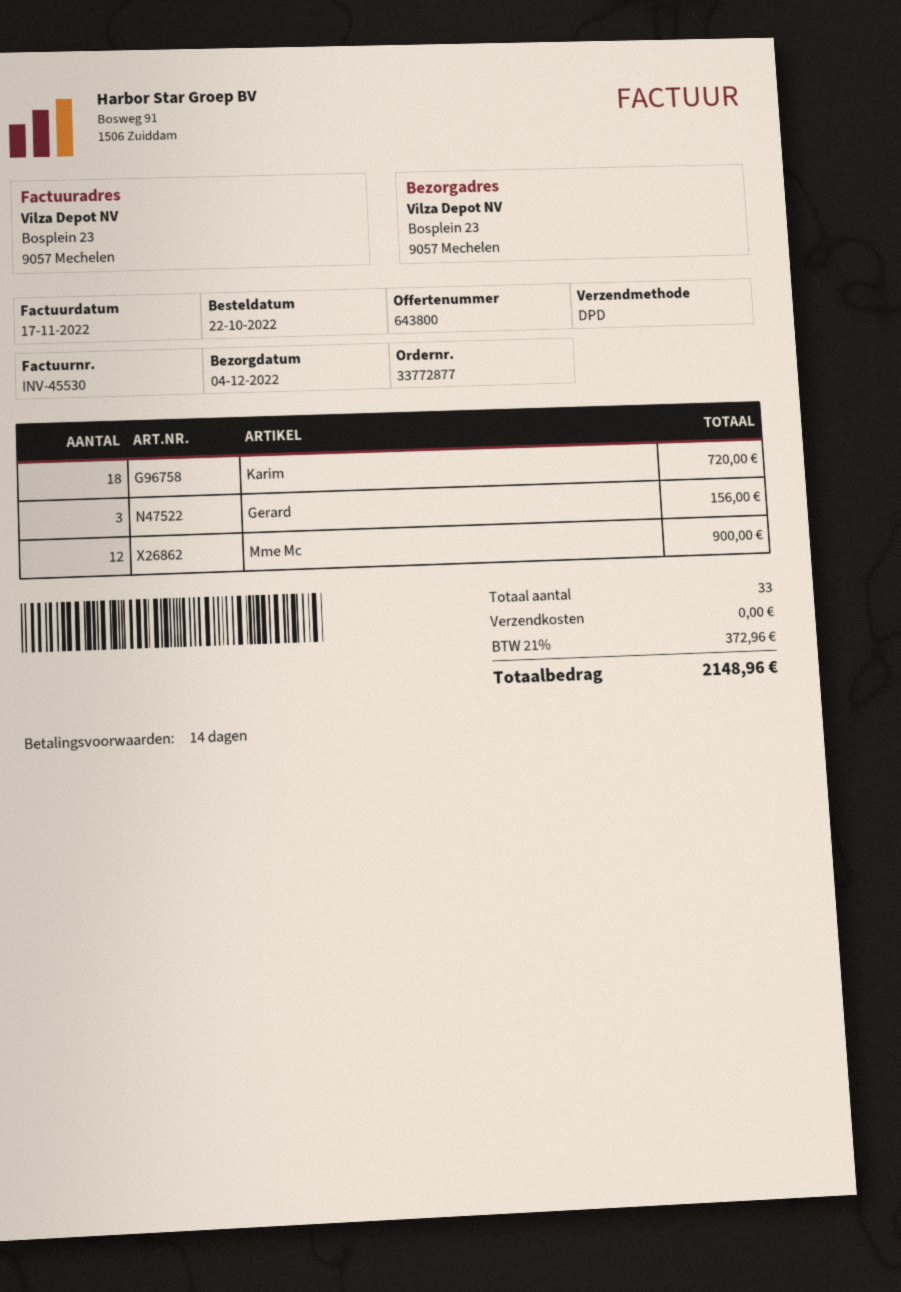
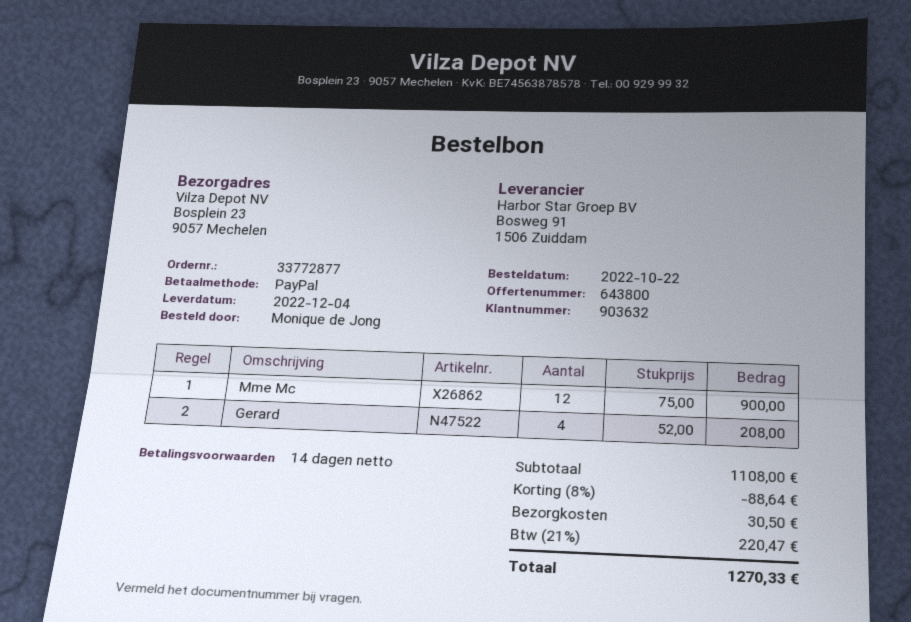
Karim: 18 for 720.00 -> none
Gerard: 3 for 156.00 -> 4 for 208.00
discount: none -> 8% = 88.64
shipping: 0.00 -> 30.50
tax: 21% = 372.96 -> 21% = 220.47
total: 2148.96 -> 1270.33

